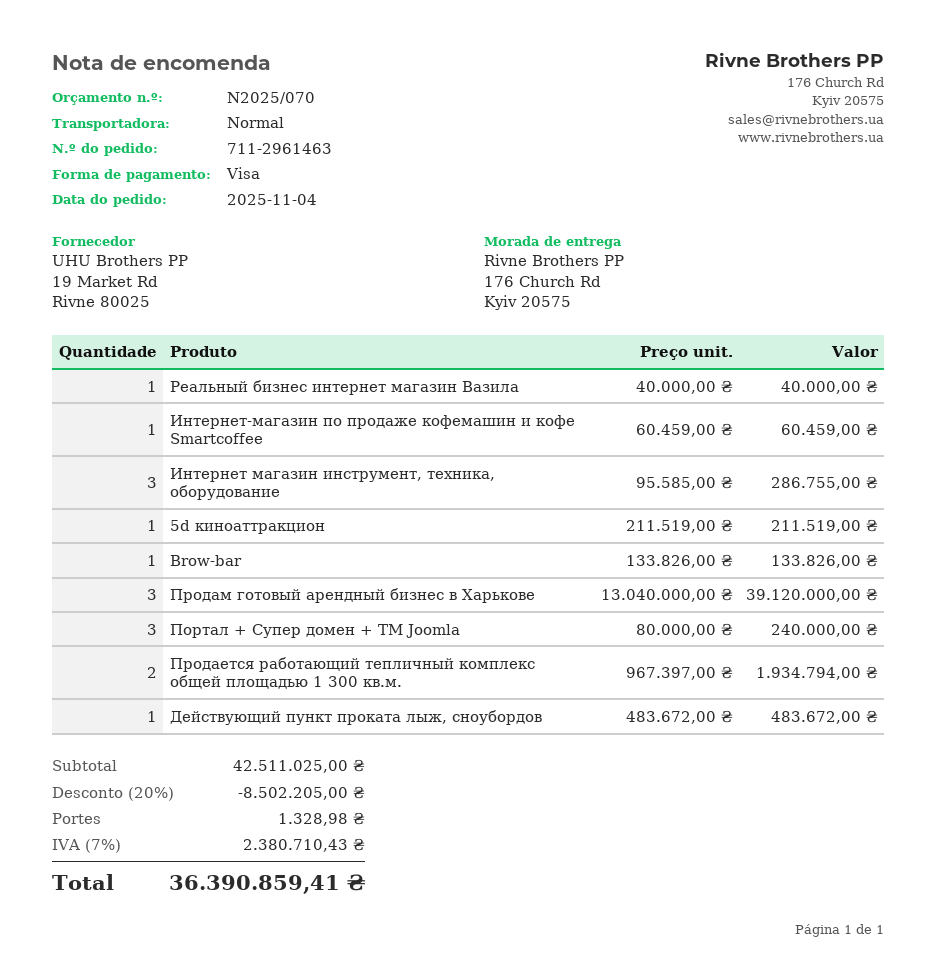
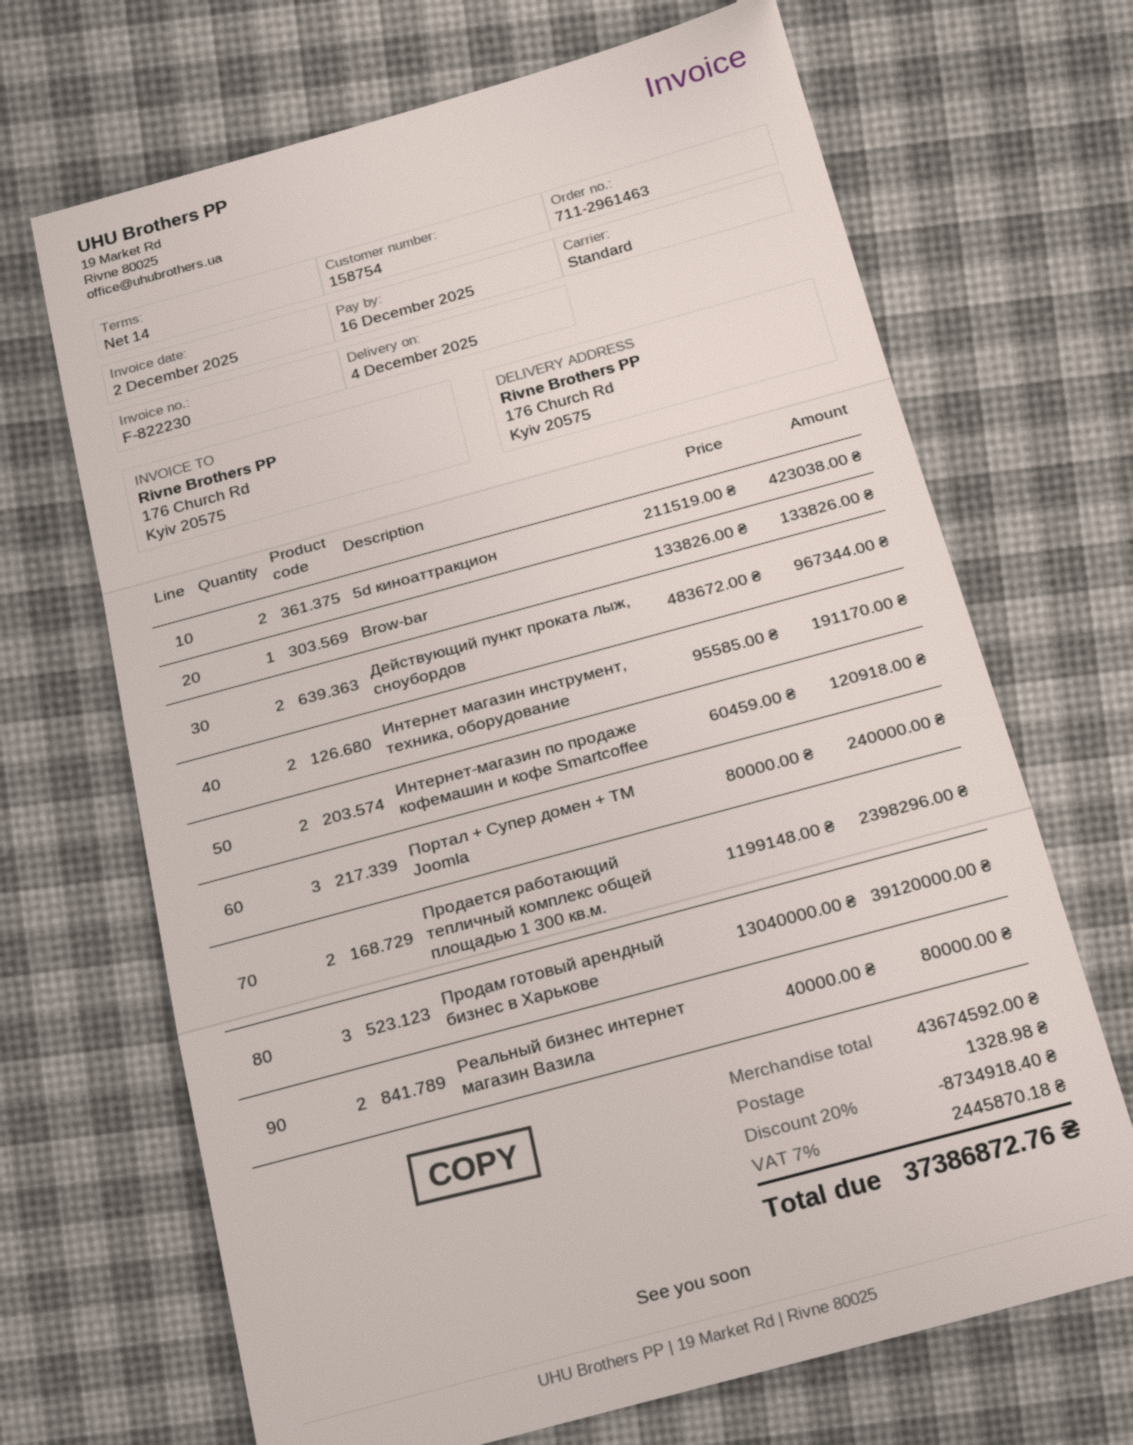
Реальный бизнес интернет магазин Вазила: 1 x 40000.00 = 40000.00 -> 2 x 40000.00 = 80000.00
Интернет-магазин по продаже кофемашин и кофе Smartcoffee: 1 x 60459.00 = 60459.00 -> 2 x 60459.00 = 120918.00
Интернет магазин инструмент, техника, оборудование: 3 x 95585.00 = 286755.00 -> 2 x 95585.00 = 191170.00
5d киноаттракцион: 1 x 211519.00 = 211519.00 -> 2 x 211519.00 = 423038.00
Продается работающий тепличный комплекс общей площадью 1 300 кв.м.: 2 x 967397.00 = 1934794.00 -> 2 x 1199148.00 = 2398296.00
Действующий пункт проката лыж, сноубордов: 1 x 483672.00 = 483672.00 -> 2 x 483672.00 = 967344.00
subtotal: 42511025.00 -> 43674592.00
discount: 20% = 8502205.00 -> 20% = 8734918.40
tax: 7% = 2380710.43 -> 7% = 2445870.18
total: 36390859.41 -> 37386872.76

